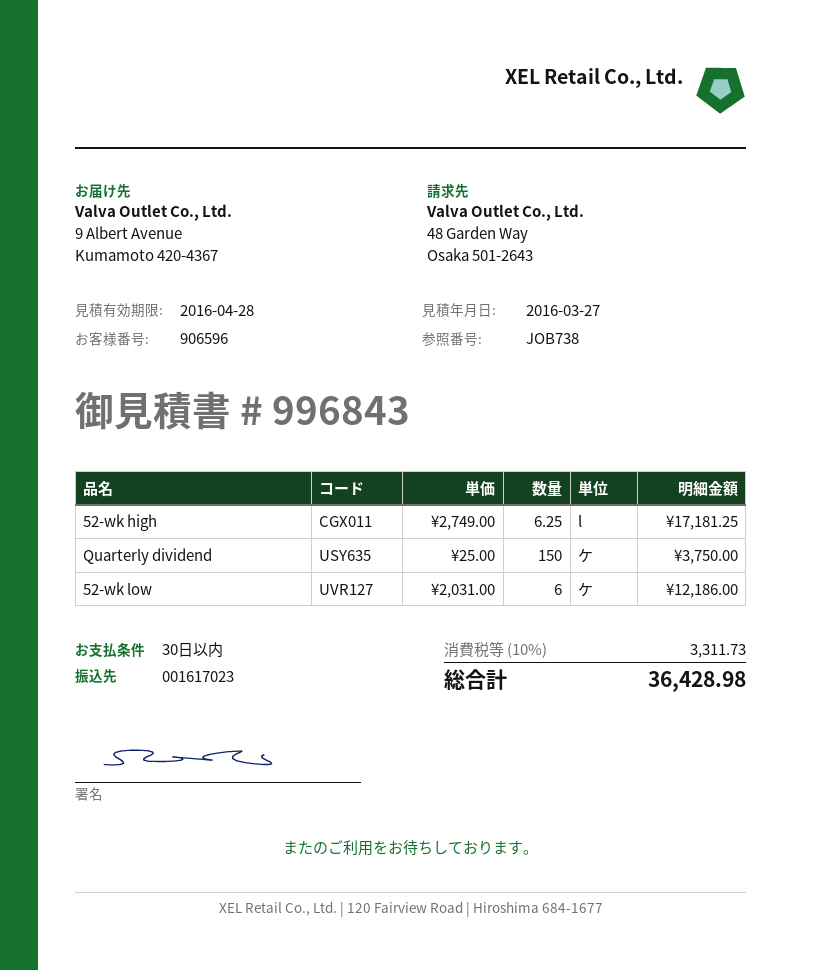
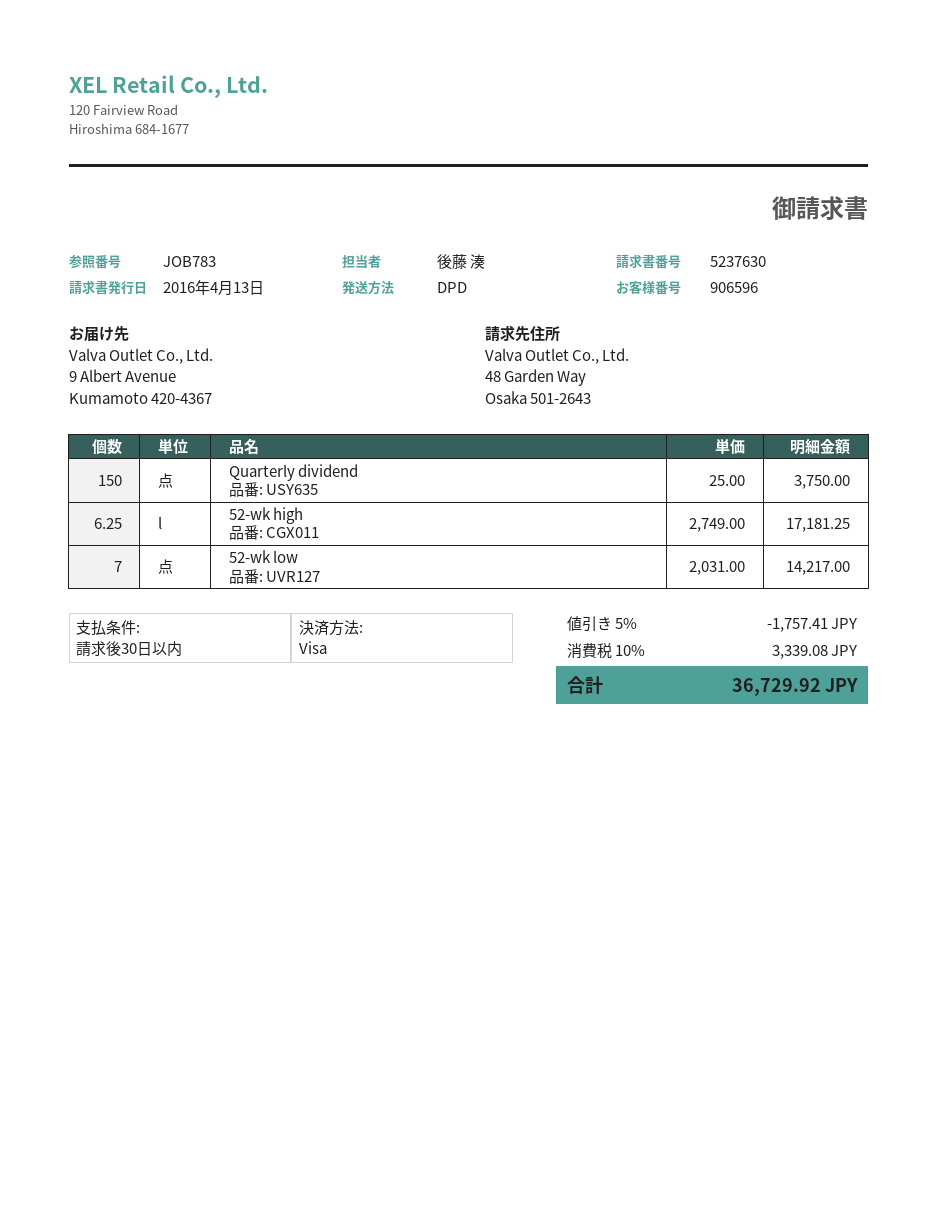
reference: JOB738 -> JOB783
52-wk low: 6 x 2031.00 = 12186.00 -> 7 x 2031.00 = 14217.00
discount: none -> 5% = 1757.41
tax: 10% = 3311.73 -> 10% = 3339.08
total: 36428.98 -> 36729.92

